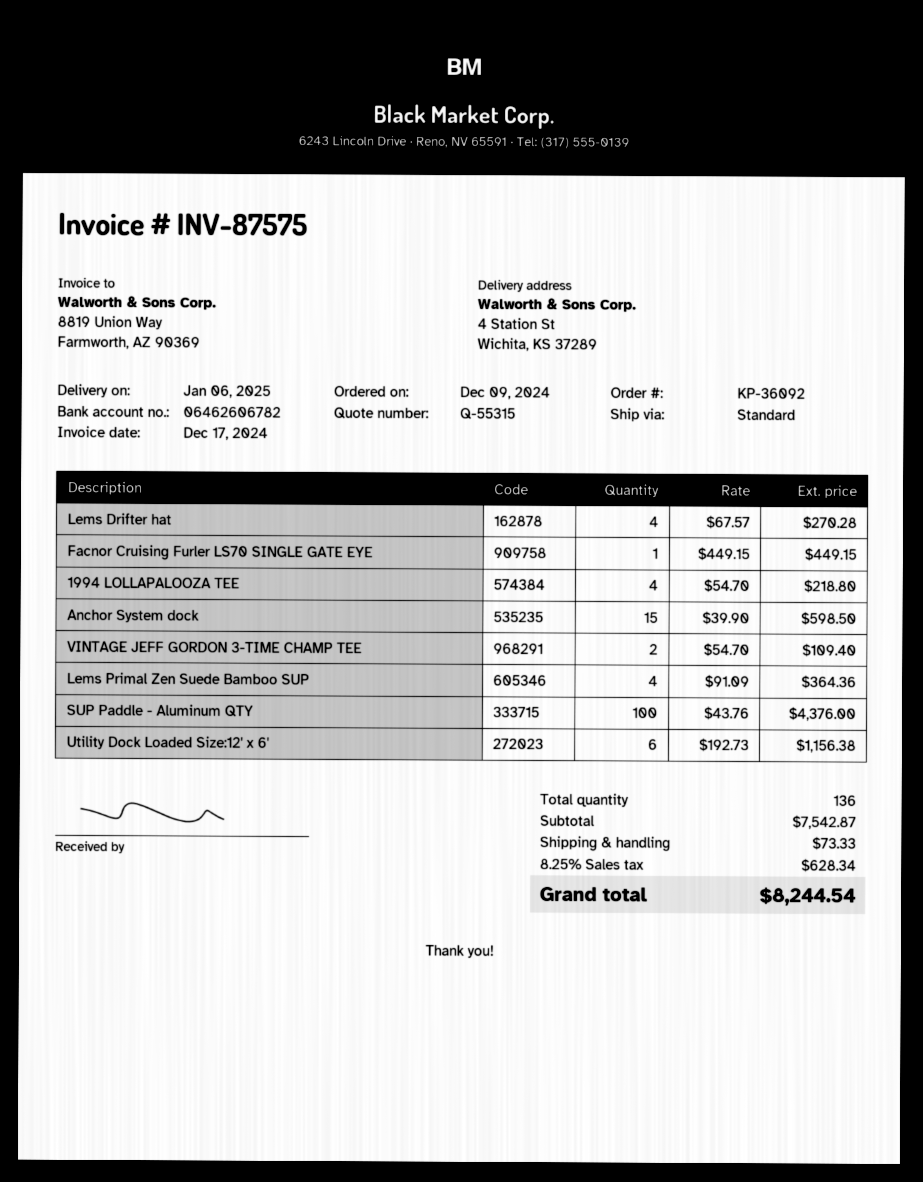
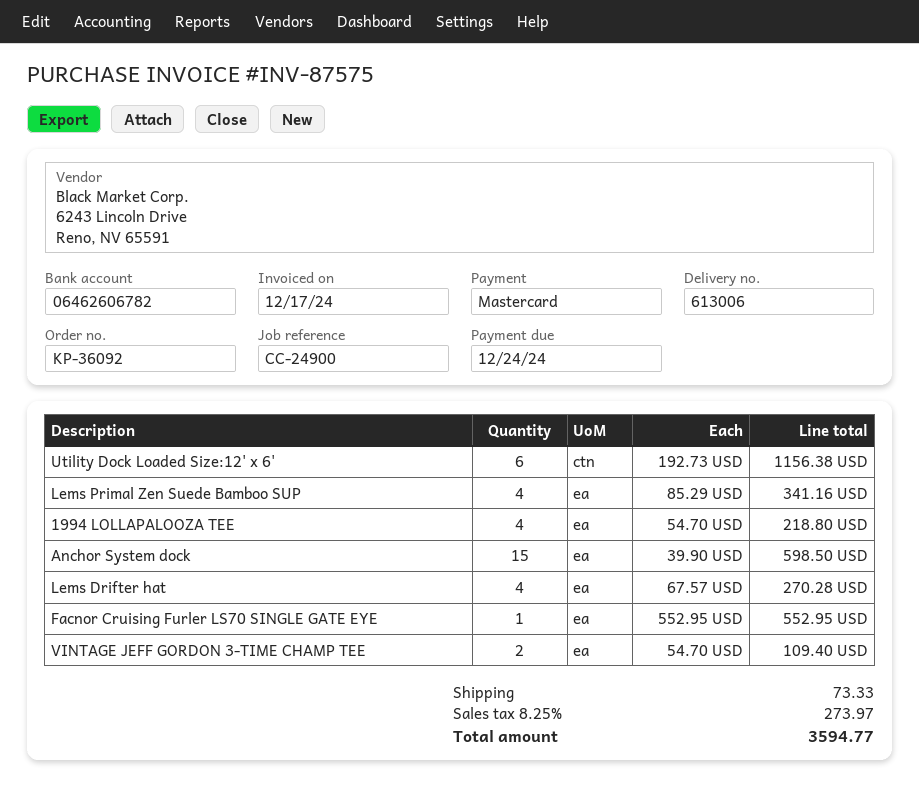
Facnor Cruising Furler LS70 SINGLE GATE EYE: 1 x 449.15 = 449.15 -> 1 x 552.95 = 552.95
Lems Primal Zen Suede Bamboo SUP: 4 x 91.09 = 364.36 -> 4 x 85.29 = 341.16
SUP Paddle - Aluminum QTY: 100 x 43.76 = 4376.00 -> none
tax: 8.25% = 628.34 -> 8.25% = 273.97
total: 8244.54 -> 3594.77

